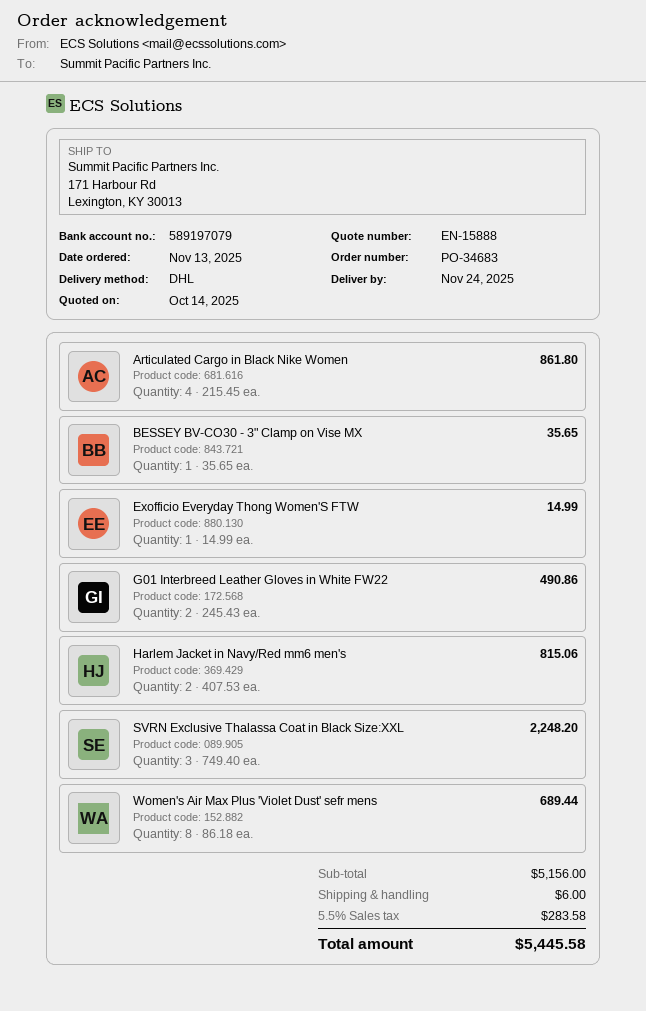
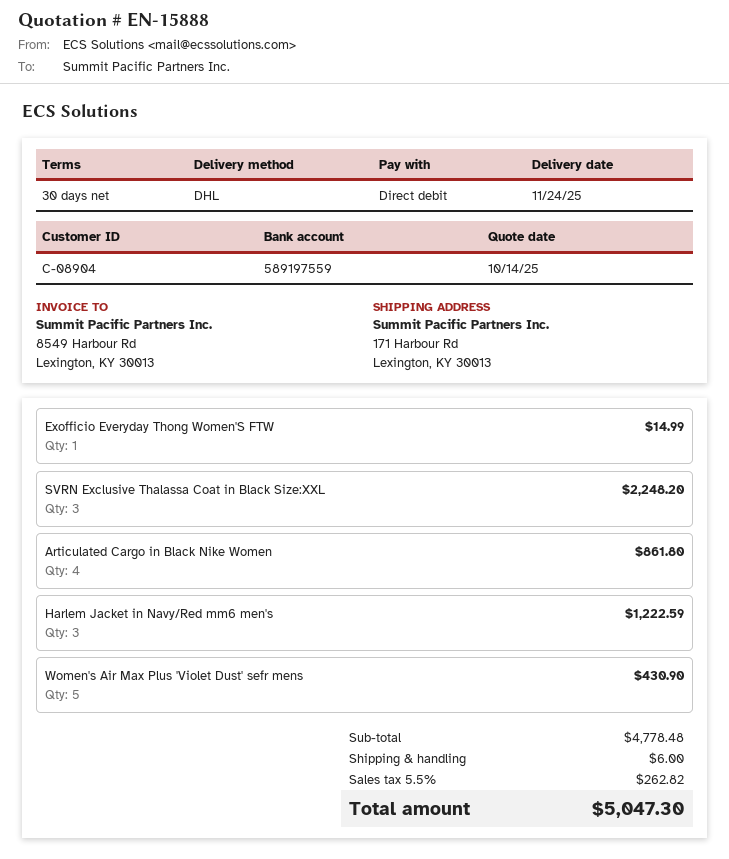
bank account: 589197079 -> 589197559
BESSEY BV-CO30 - 3" Clamp on Vise MX: 1 for 35.65 -> none
G01 Interbreed Leather Gloves in White FW22: 2 for 490.86 -> none
Harlem Jacket in Navy/Red mm6 men's: 2 for 815.06 -> 3 for 1222.59
Women's Air Max Plus 'Violet Dust' sefr mens: 8 for 689.44 -> 5 for 430.90
subtotal: 5156.00 -> 4778.48
tax: 5.5% = 283.58 -> 5.5% = 262.82
total: 5445.58 -> 5047.30

